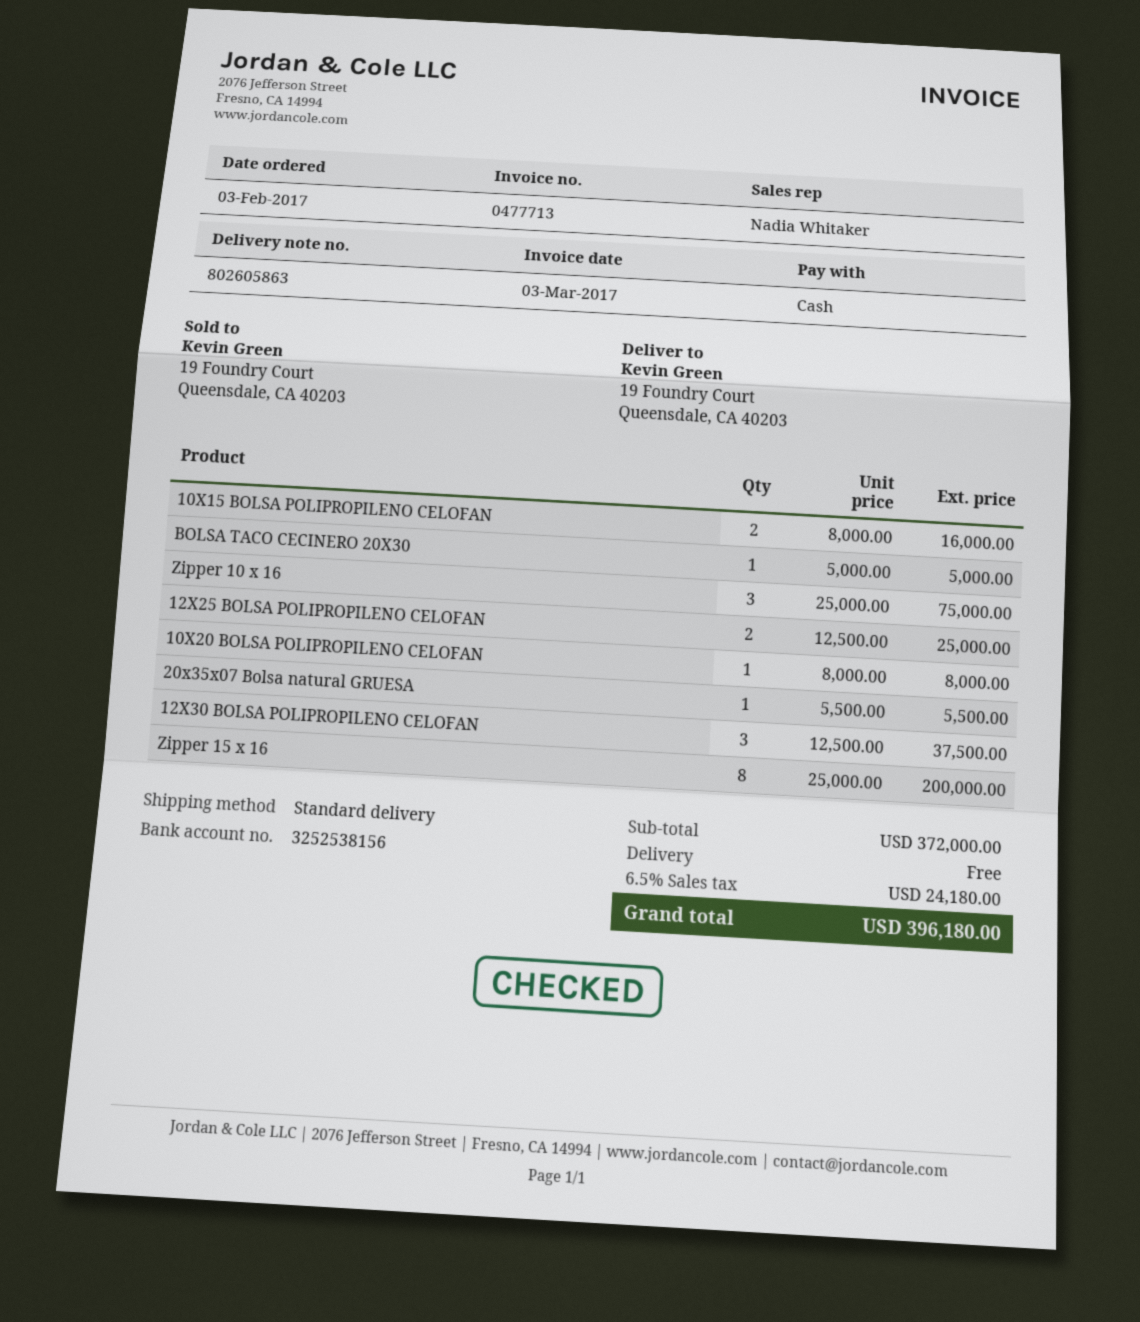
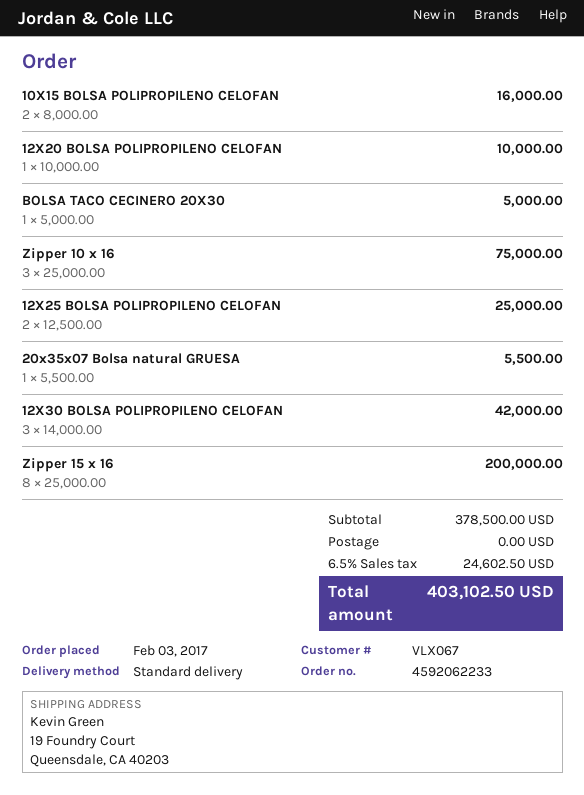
10X20 BOLSA POLIPROPILENO CELOFAN: 1 x 8000.00 = 8000.00 -> none
12X30 BOLSA POLIPROPILENO CELOFAN: 3 x 12500.00 = 37500.00 -> 3 x 14000.00 = 42000.00
12X20 BOLSA POLIPROPILENO CELOFAN: none -> 1 x 10000.00 = 10000.00
subtotal: 372000.00 -> 378500.00
tax: 6.5% = 24180.00 -> 6.5% = 24602.50
total: 396180.00 -> 403102.50

